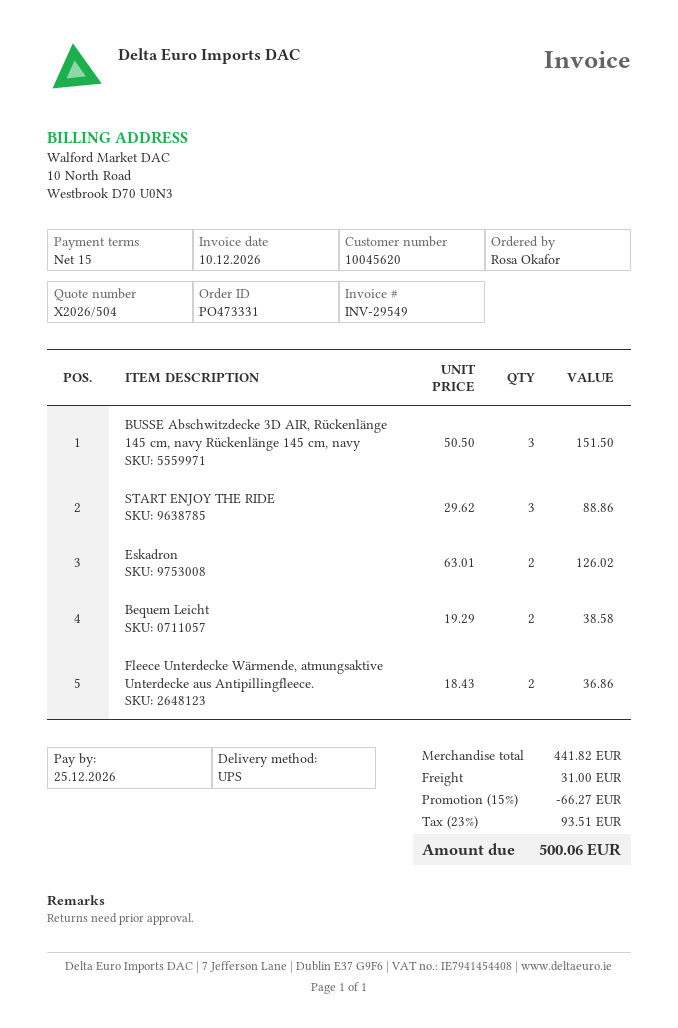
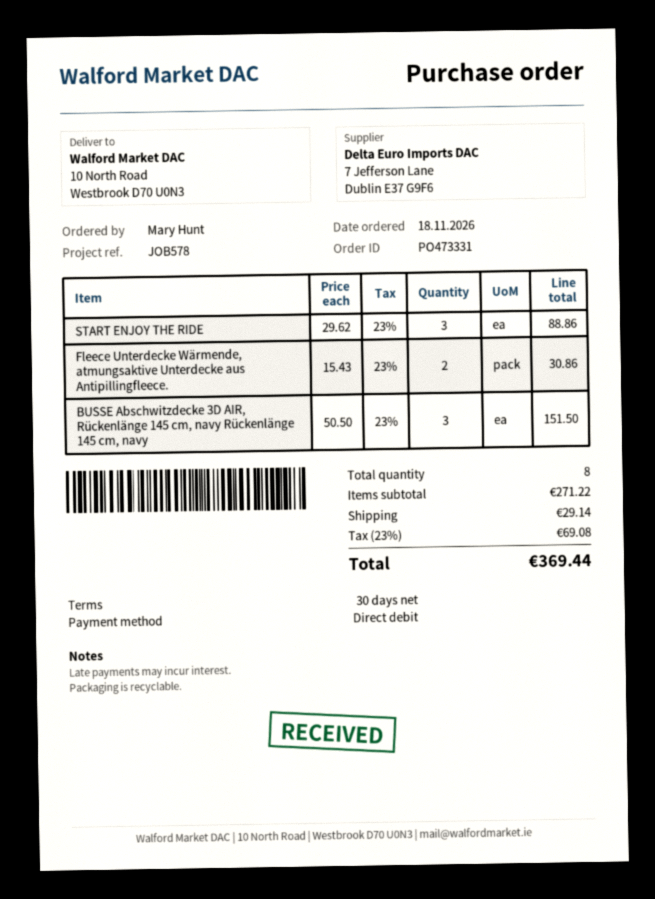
payment terms: 15 days -> 30 days
ordered by: Rosa Okafor -> Mary Hunt
Eskadron: 2 x 63.01 = 126.02 -> none
Bequem Leicht: 2 x 19.29 = 38.58 -> none
Fleece Unterdecke Wärmende, atmungsaktive Unterdecke aus Antipillingfleece.: 2 x 18.43 = 36.86 -> 2 x 15.43 = 30.86
subtotal: 441.82 -> 271.22
discount: 15% = 66.27 -> none
shipping: 31.00 -> 29.14
tax: 23% = 93.51 -> 23% = 69.08
total: 500.06 -> 369.44

